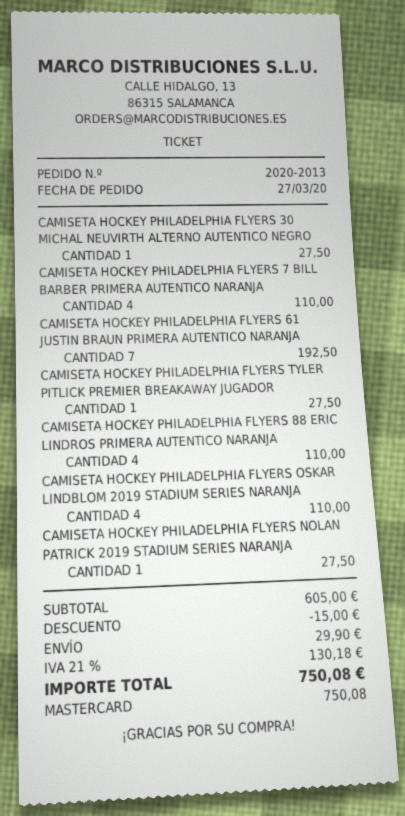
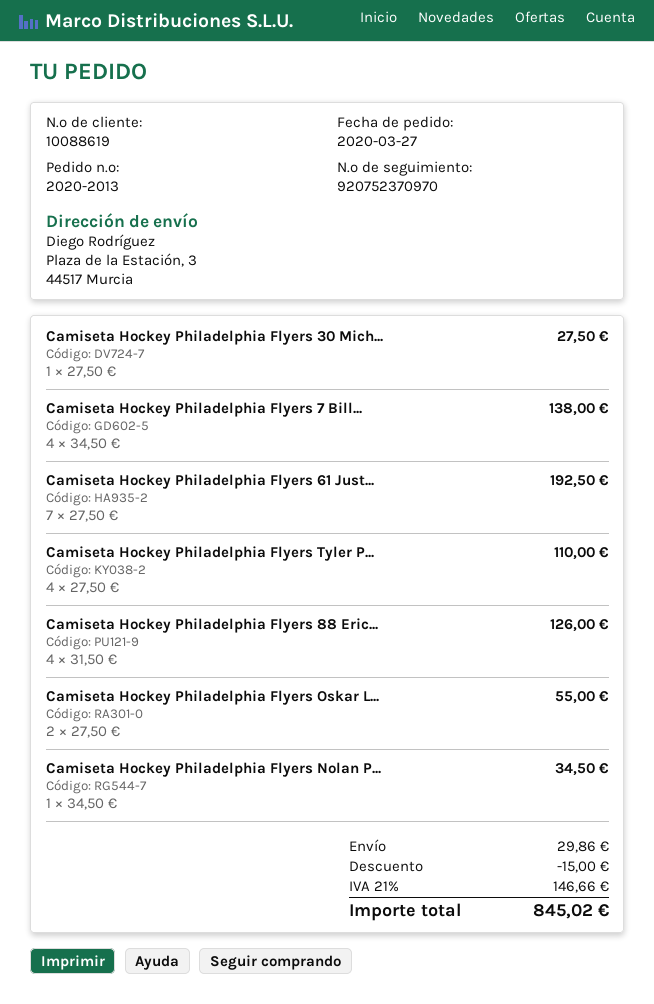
CAMISETA HOCKEY PHILADELPHIA FLYERS 7 BILL BARBER PRIMERA AUTENTICO NARANJA: 4 for 110.00 -> 4 for 138.00
CAMISETA HOCKEY PHILADELPHIA FLYERS TYLER PITLICK PREMIER BREAKAWAY JUGADOR: 1 for 27.50 -> 4 for 110.00
CAMISETA HOCKEY PHILADELPHIA FLYERS 88 ERIC LINDROS PRIMERA AUTENTICO NARANJA: 4 for 110.00 -> 4 for 126.00
CAMISETA HOCKEY PHILADELPHIA FLYERS OSKAR LINDBLOM 2019 STADIUM SERIES NARANJA: 4 for 110.00 -> 2 for 55.00
CAMISETA HOCKEY PHILADELPHIA FLYERS NOLAN PATRICK 2019 STADIUM SERIES NARANJA: 1 for 27.50 -> 1 for 34.50
shipping: 29.90 -> 29.86
tax: 21% = 130.18 -> 21% = 146.66
total: 750.08 -> 845.02

